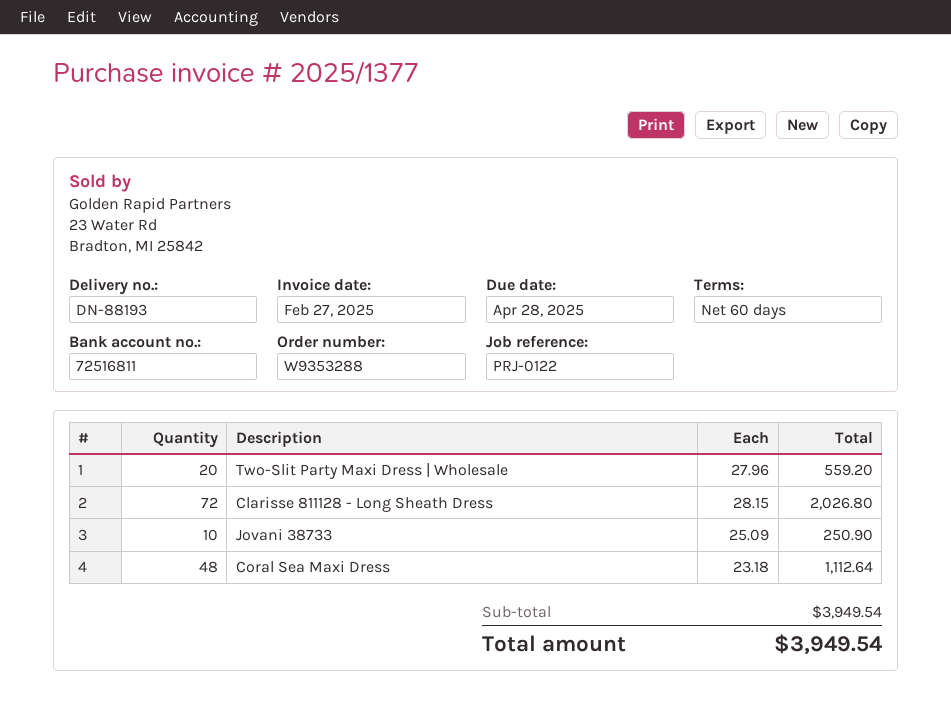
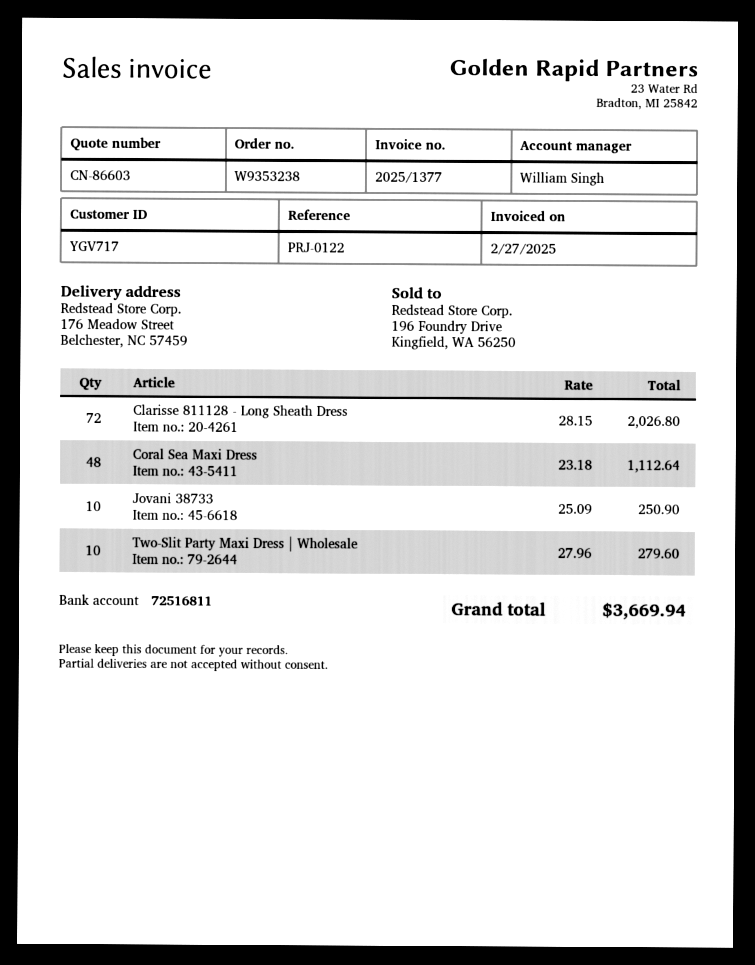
order number: W9353288 -> W9353238
Two-Slit Party Maxi Dress | Wholesale: 20 x 27.96 = 559.20 -> 10 x 27.96 = 279.60
total: 3949.54 -> 3669.94

